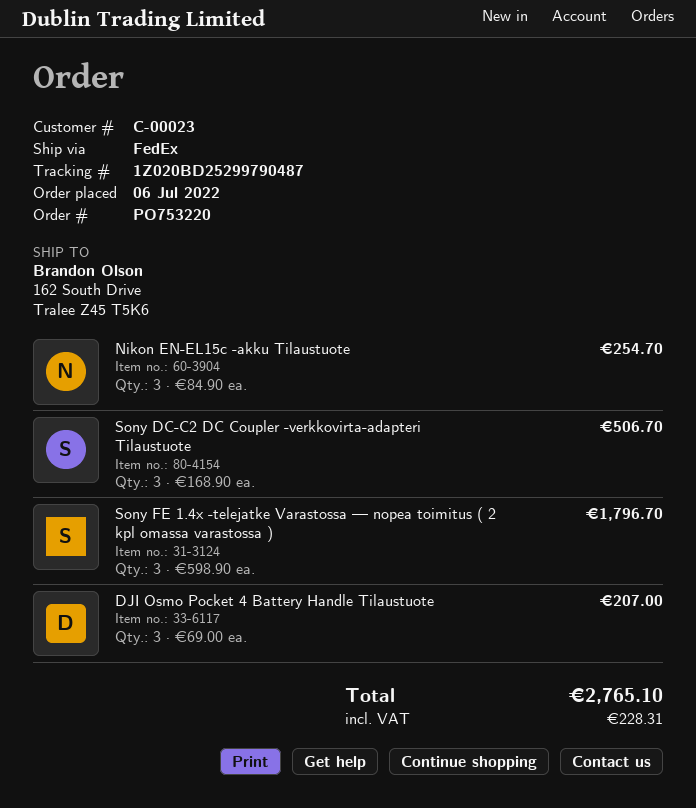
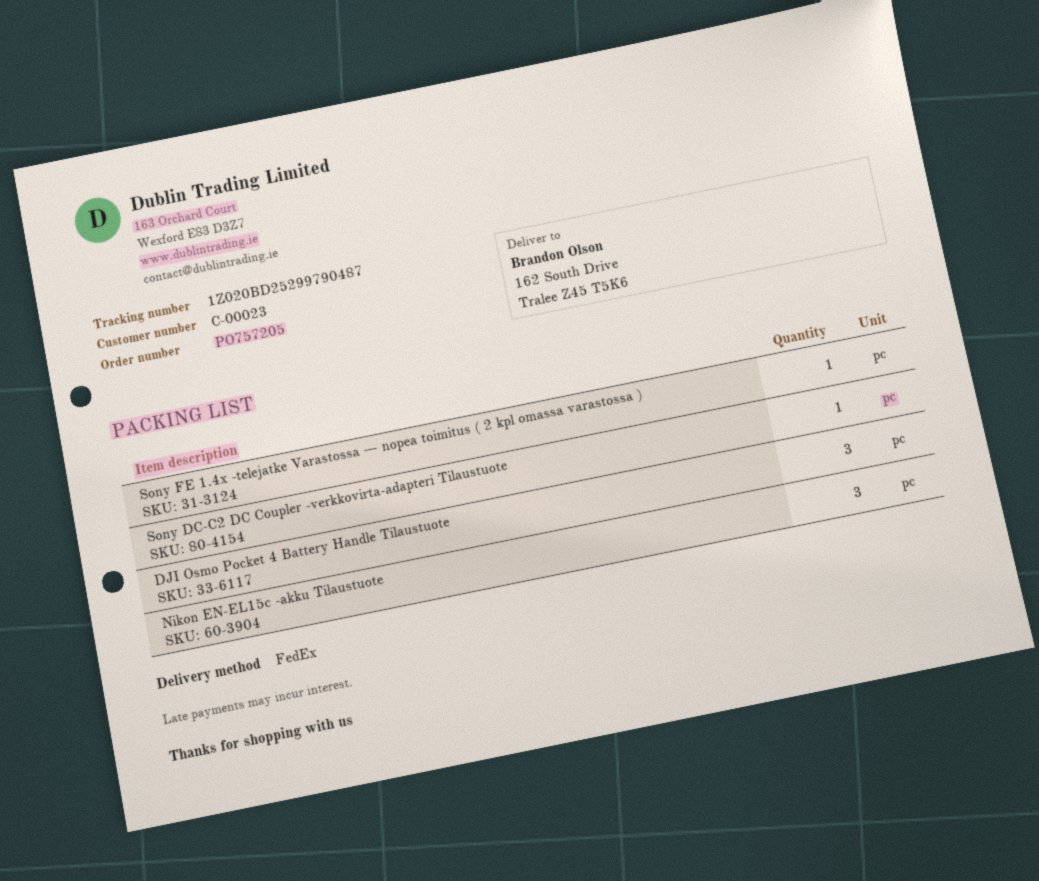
order number: PO753220 -> PO757205
Sony DC-C2 DC Coupler -verkkovirta-adapteri Tilaustuote: 3 -> 1
Sony FE 1.4x -telejatke Varastossa — nopea toimitus ( 2 kpl omassa varastossa ): 3 -> 1

